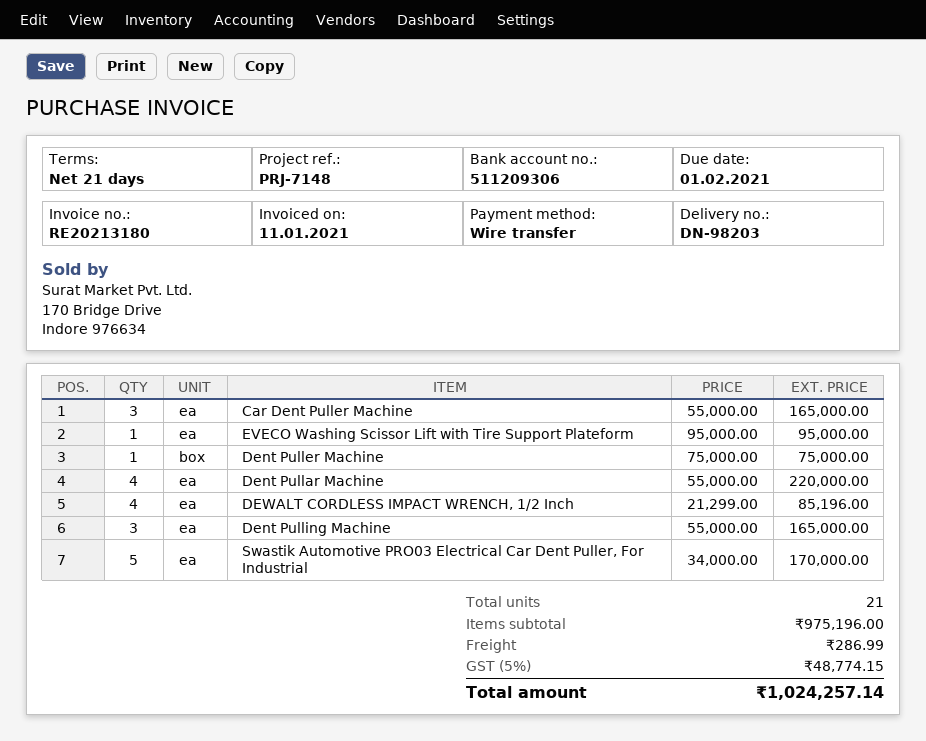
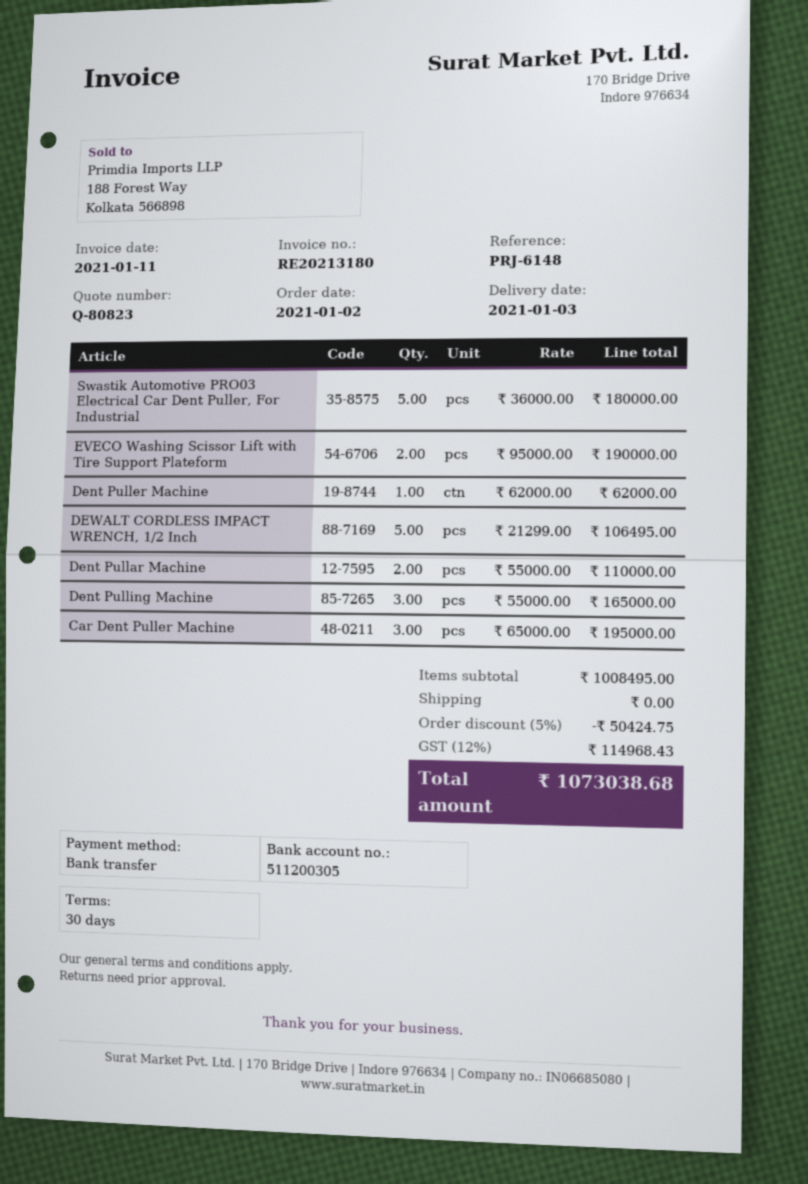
payment terms: 21 days -> 30 days
reference: PRJ-7148 -> PRJ-6148
bank account: 511209306 -> 511200305
Car Dent Puller Machine: 3 x 55000.00 = 165000.00 -> 3 x 65000.00 = 195000.00
EVECO Washing Scissor Lift with Tire Support Plateform: 1 x 95000.00 = 95000.00 -> 2 x 95000.00 = 190000.00
Dent Puller Machine: 1 x 75000.00 = 75000.00 -> 1 x 62000.00 = 62000.00
Dent Pullar Machine: 4 x 55000.00 = 220000.00 -> 2 x 55000.00 = 110000.00
DEWALT CORDLESS IMPACT WRENCH, 1/2 Inch: 4 x 21299.00 = 85196.00 -> 5 x 21299.00 = 106495.00
Swastik Automotive PRO03 Electrical Car Dent Puller, For Industrial: 5 x 34000.00 = 170000.00 -> 5 x 36000.00 = 180000.00
subtotal: 975196.00 -> 1008495.00
discount: none -> 5% = 50424.75
shipping: 286.99 -> 0.00
tax: 5% = 48774.15 -> 12% = 114968.43
total: 1024257.14 -> 1073038.68

